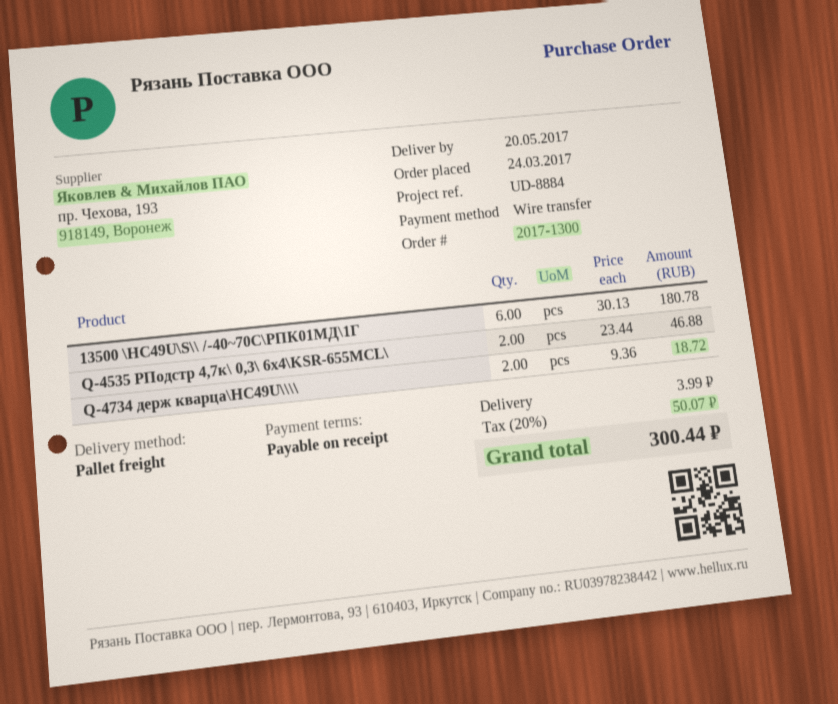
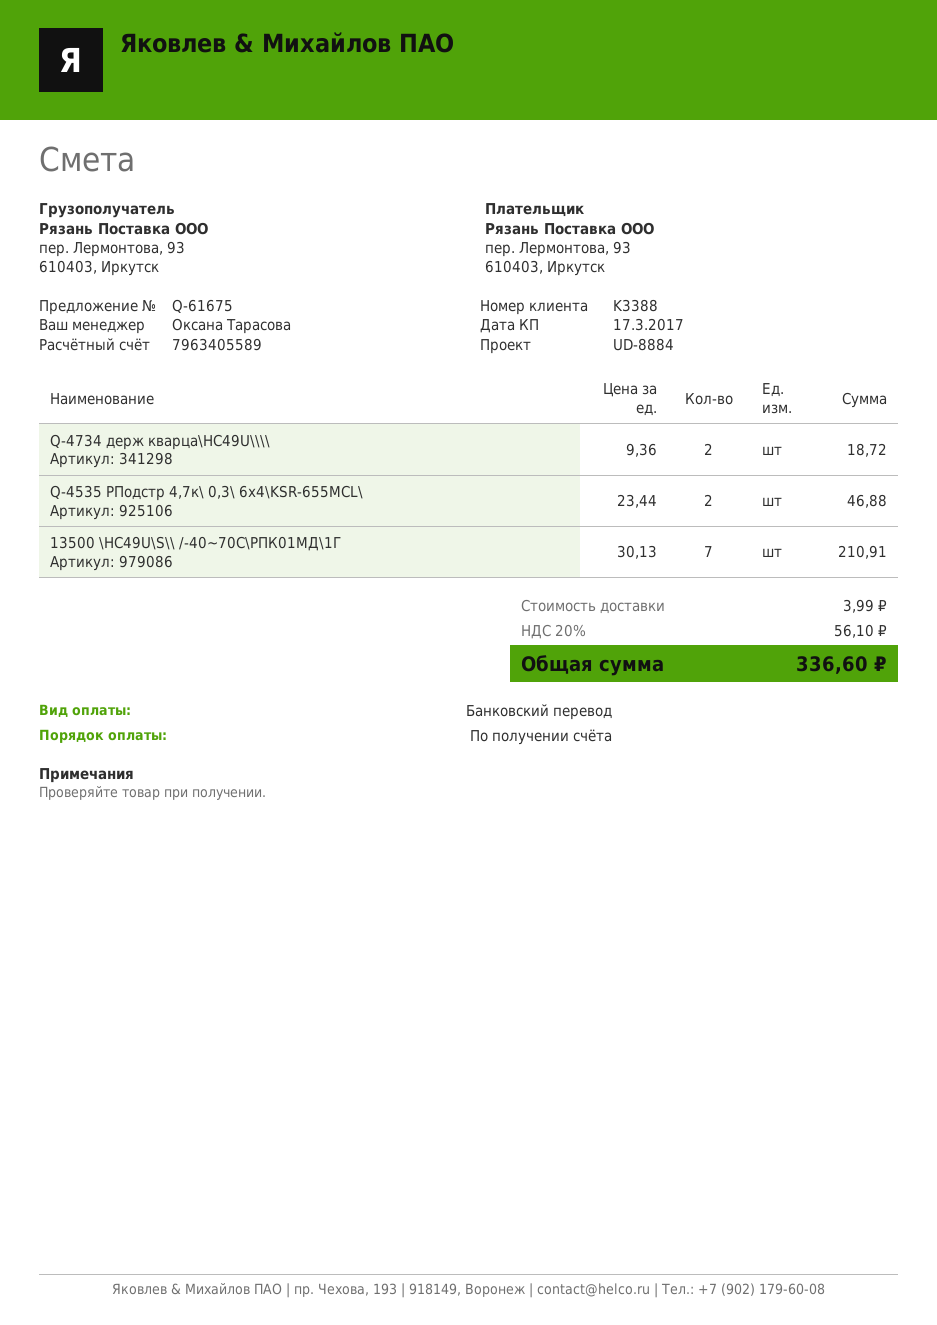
13500 \HC49U\S\\ /-40~70C\РПК01МД\1Г: 6 x 30.13 = 180.78 -> 7 x 30.13 = 210.91
tax: 20% = 50.07 -> 20% = 56.10
total: 300.44 -> 336.60

